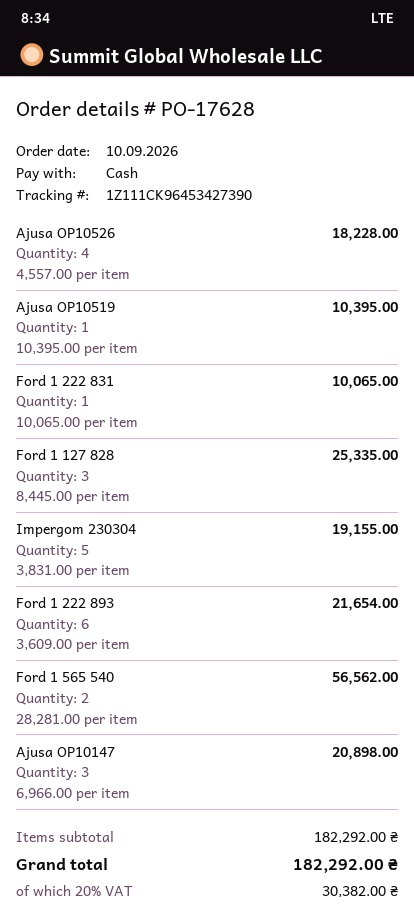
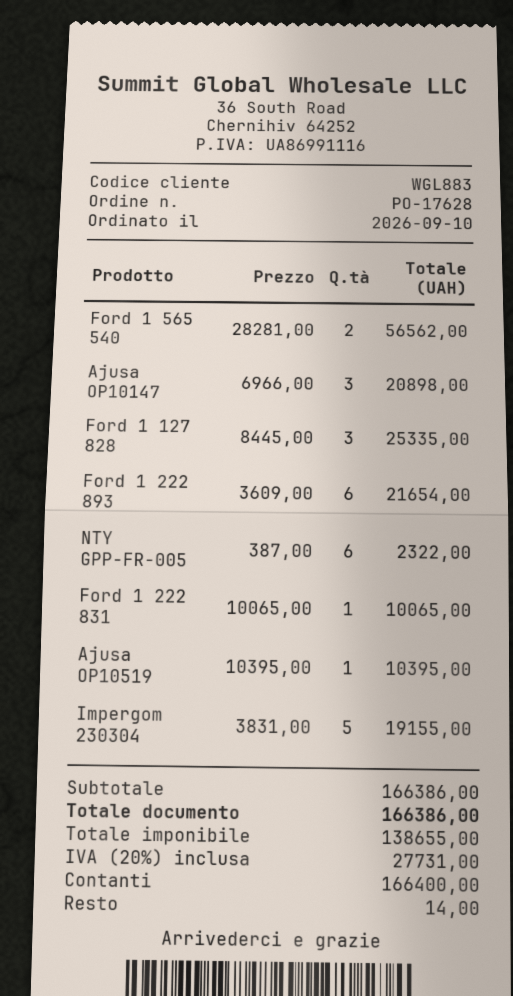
Ajusa OP10526: 4 x 4557.00 = 18228.00 -> none
NTY GPP-FR-005: none -> 6 x 387.00 = 2322.00
subtotal: 182292.00 -> 166386.00
tax: 20% = 30382.00 -> 20% = 27731.00
total: 182292.00 -> 166386.00

